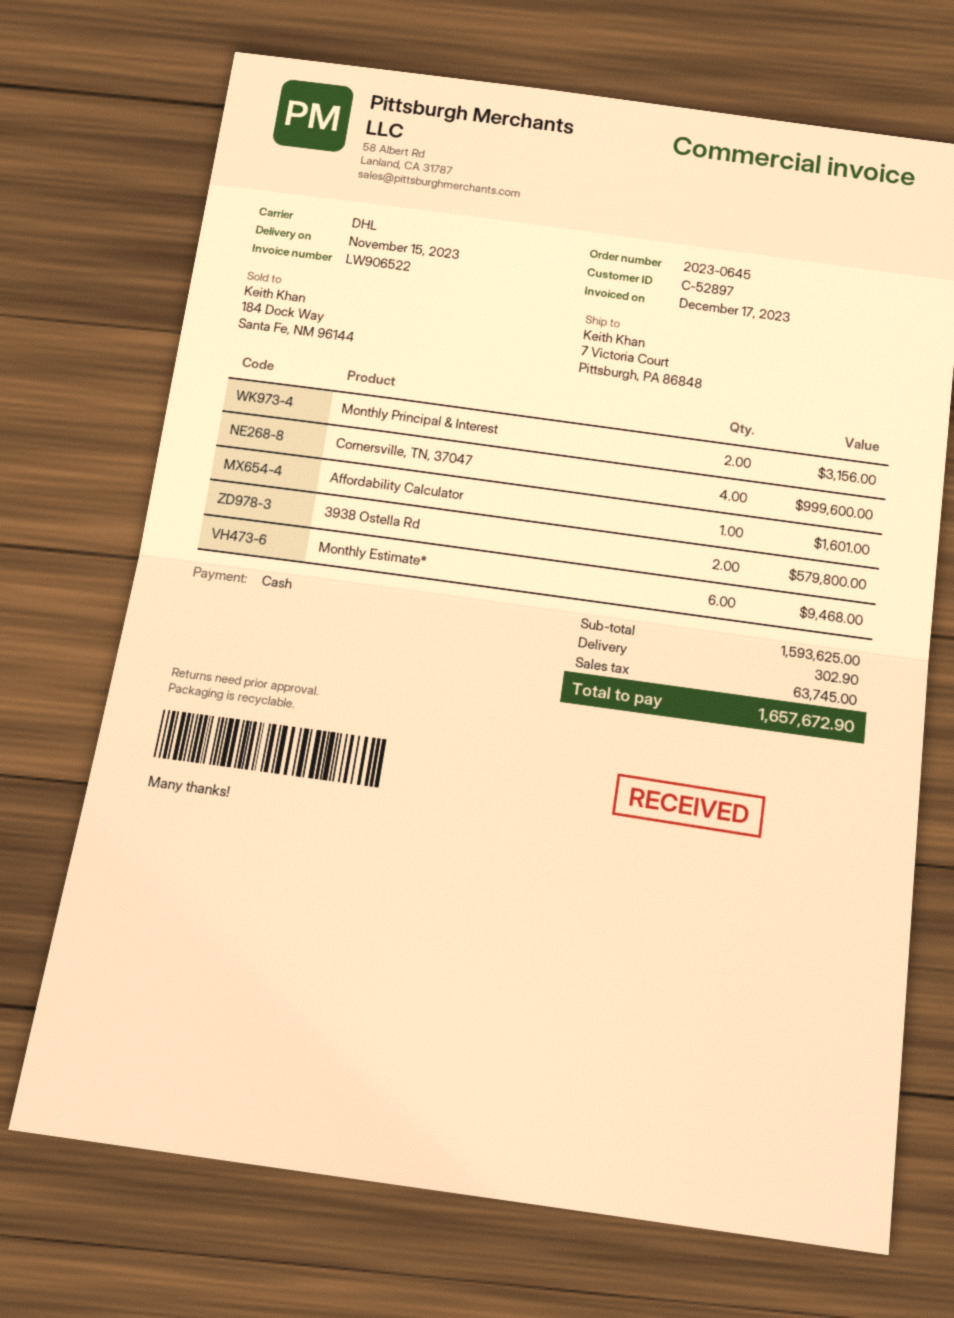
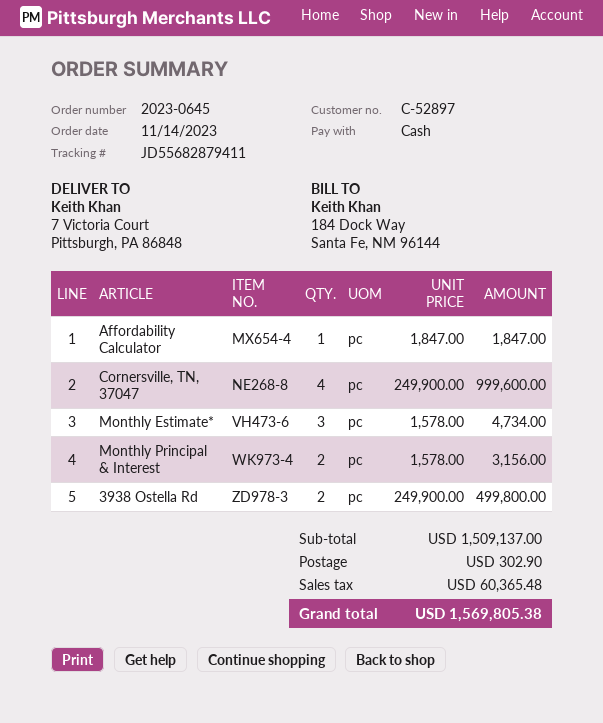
Affordability Calculator: 1 for 1601.00 -> 1 for 1847.00
3938 Ostella Rd: 2 for 579800.00 -> 2 for 499800.00
Monthly Estimate*: 6 for 9468.00 -> 3 for 4734.00
subtotal: 1593625.00 -> 1509137.00
tax: 63745.00 -> 60365.48
total: 1657672.90 -> 1569805.38

